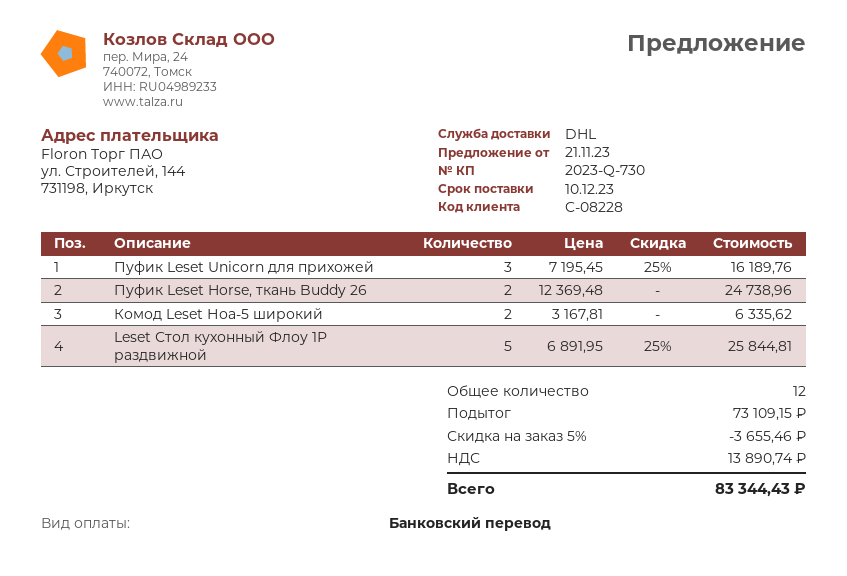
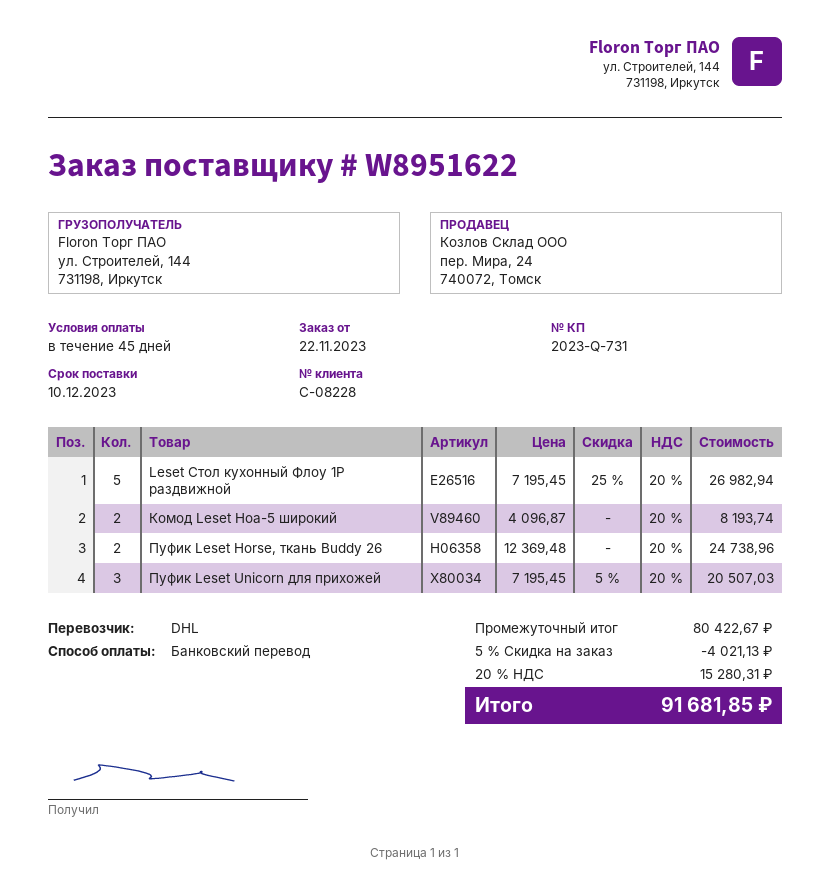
quote number: 2023-Q-730 -> 2023-Q-731
Пуфик Leset Unicorn для прихожей: 3 x 7195.45 - 25% = 16189.76 -> 3 x 7195.45 - 5% = 20507.03
Комод Leset Ноа-5 широкий: 2 x 3167.81 = 6335.62 -> 2 x 4096.87 = 8193.74
Leset Стол кухонный Флоу 1Р раздвижной: 5 x 6891.95 - 25% = 25844.81 -> 5 x 7195.45 - 25% = 26982.94
subtotal: 73109.15 -> 80422.67
discount: 5% = 3655.46 -> 5% = 4021.13
tax: 13890.74 -> 15280.31
total: 83344.43 -> 91681.85

